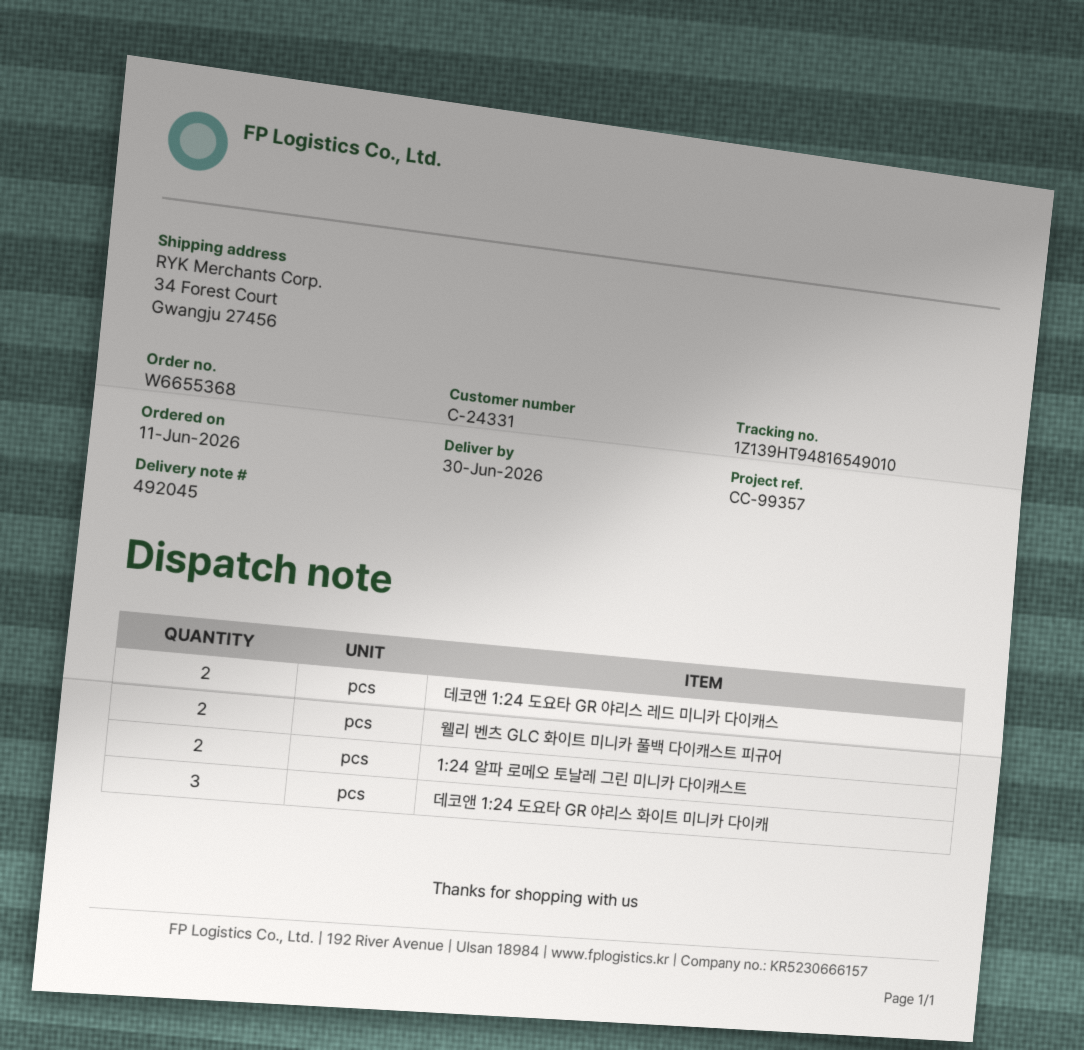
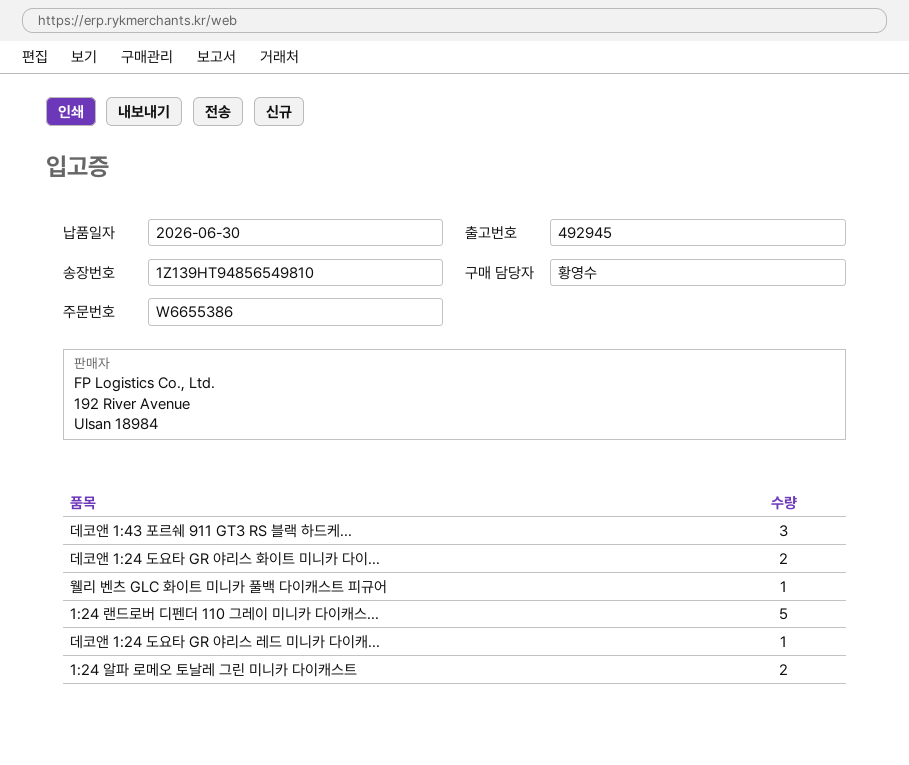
order number: W6655368 -> W6655386
delivery note number: 492045 -> 492945
tracking number: 1Z139HT94816549010 -> 1Z139HT94856549810
데코앤 1:24 도요타 GR 야리스 레드 미니카 다이캐스: 2 -> 1
웰리 벤츠 GLC 화이트 미니카 풀백 다이캐스트 피규어: 2 -> 1
데코앤 1:24 도요타 GR 야리스 화이트 미니카 다이캐: 3 -> 2
데코앤 1:43 포르쉐 911 GT3 RS 블랙 하드케...: none -> 3
1:24 랜드로버 디펜더 110 그레이 미니카 다이캐스...: none -> 5

